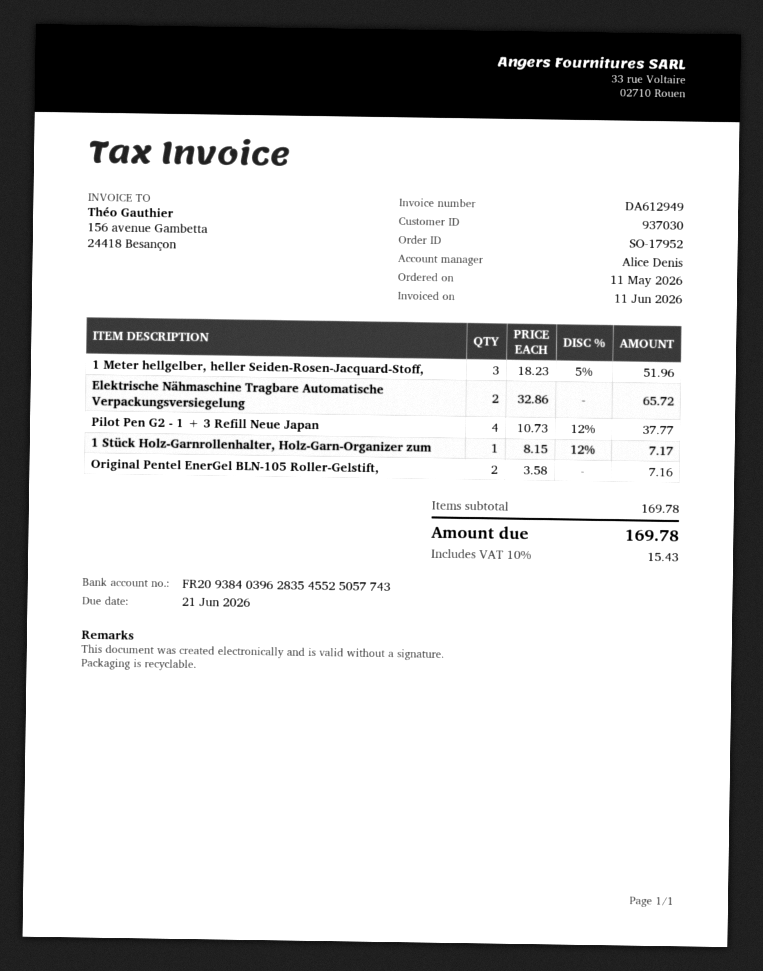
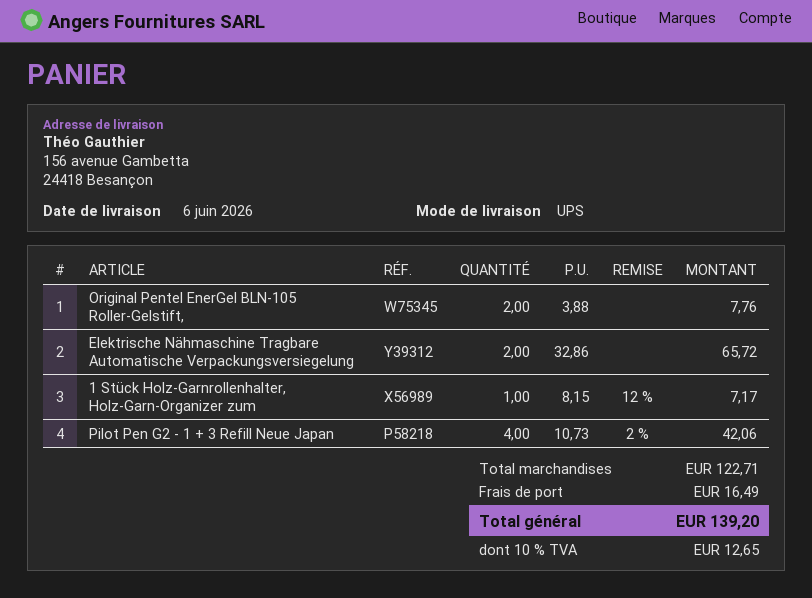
1 Meter hellgelber, heller Seiden-Rosen-Jacquard-Stoff,: 3 x 18.23 - 5% = 51.96 -> none
Pilot Pen G2 - 1 + 3 Refill Neue Japan: 4 x 10.73 - 12% = 37.77 -> 4 x 10.73 - 2% = 42.06
Original Pentel EnerGel BLN-105 Roller-Gelstift,: 2 x 3.58 = 7.16 -> 2 x 3.88 = 7.76
subtotal: 169.78 -> 122.71
shipping: none -> 16.49
tax: 10% = 15.43 -> 10% = 12.65
total: 169.78 -> 139.20

